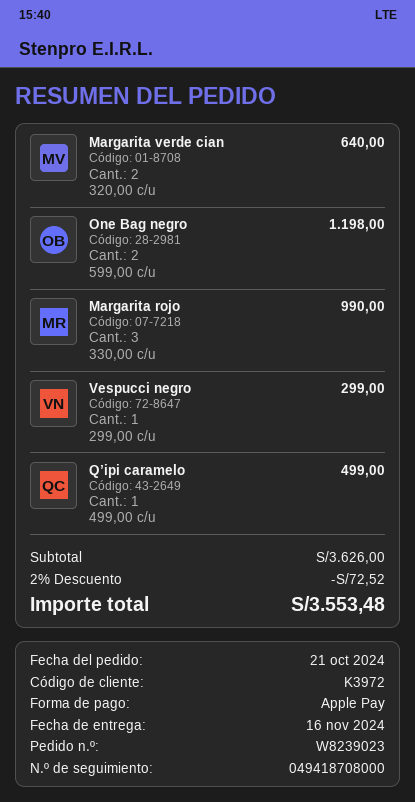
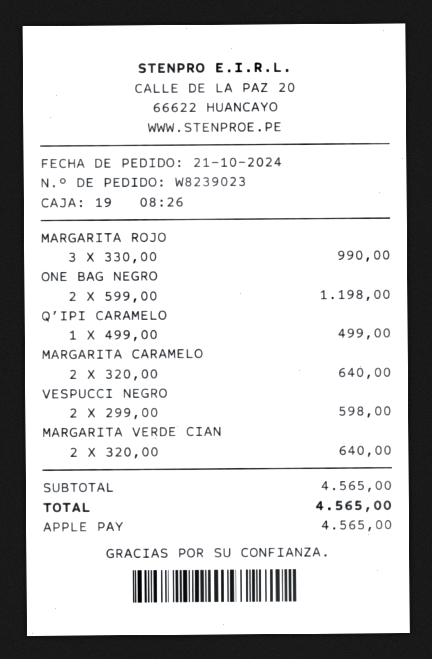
Vespucci negro: 1 x 299.00 = 299.00 -> 2 x 299.00 = 598.00
MARGARITA CARAMELO: none -> 2 x 320.00 = 640.00
subtotal: 3626.00 -> 4565.00
discount: 2% = 72.52 -> none
total: 3553.48 -> 4565.00

